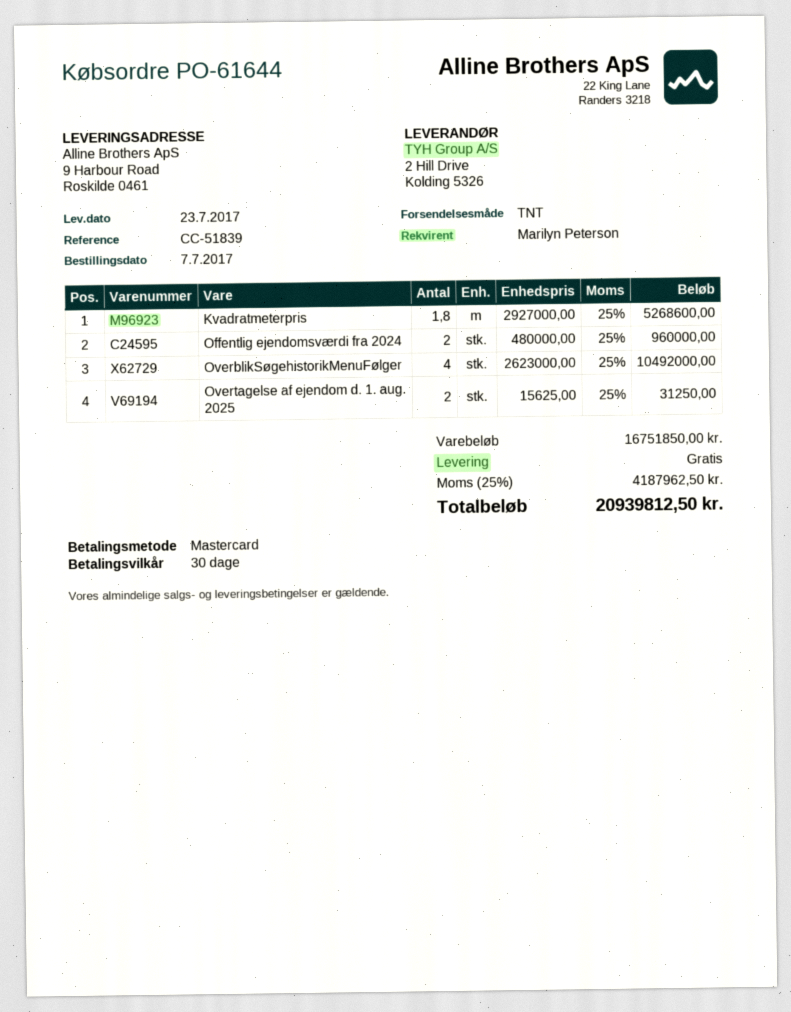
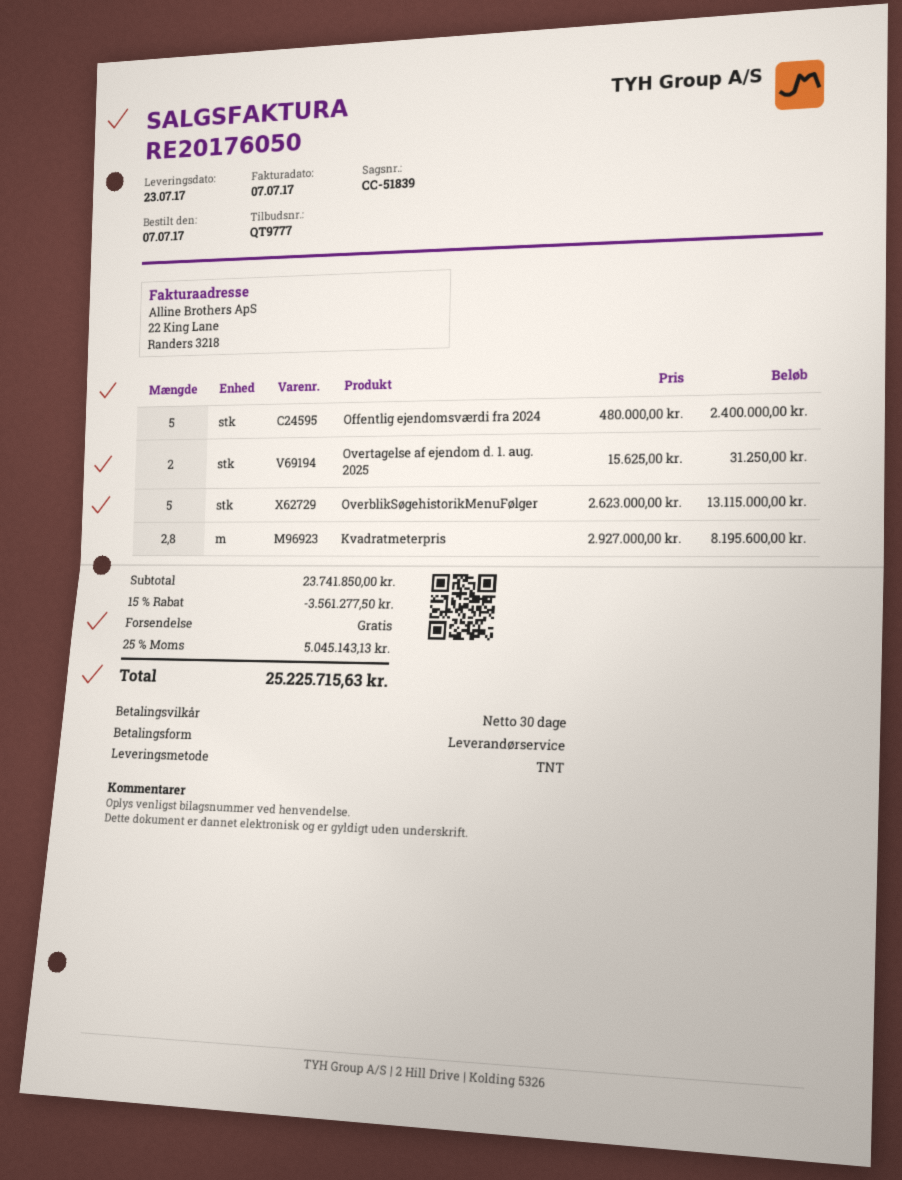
payment method: Mastercard -> direct debit
Kvadratmeterpris: 1.8 x 2927000.00 = 5268600.00 -> 2.8 x 2927000.00 = 8195600.00
Offentlig ejendomsværdi fra 2024: 2 x 480000.00 = 960000.00 -> 5 x 480000.00 = 2400000.00
OverblikSøgehistorikMenuFølger: 4 x 2623000.00 = 10492000.00 -> 5 x 2623000.00 = 13115000.00
subtotal: 16751850.00 -> 23741850.00
discount: none -> 15% = 3561277.50
tax: 25% = 4187962.50 -> 25% = 5045143.13
total: 20939812.50 -> 25225715.63

